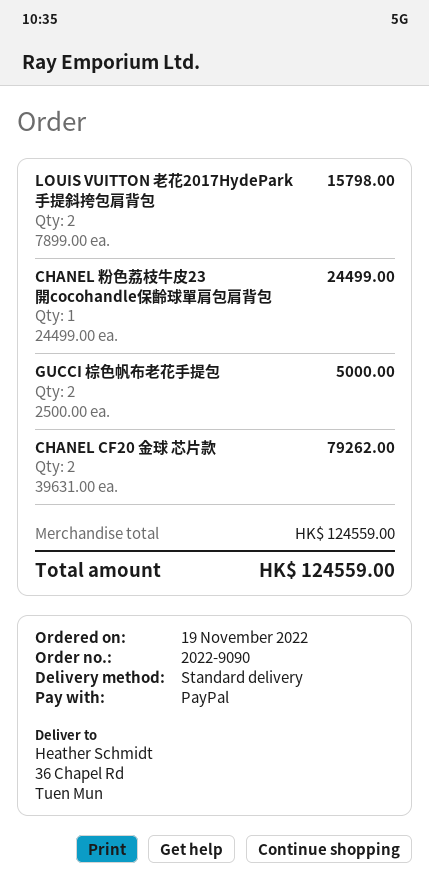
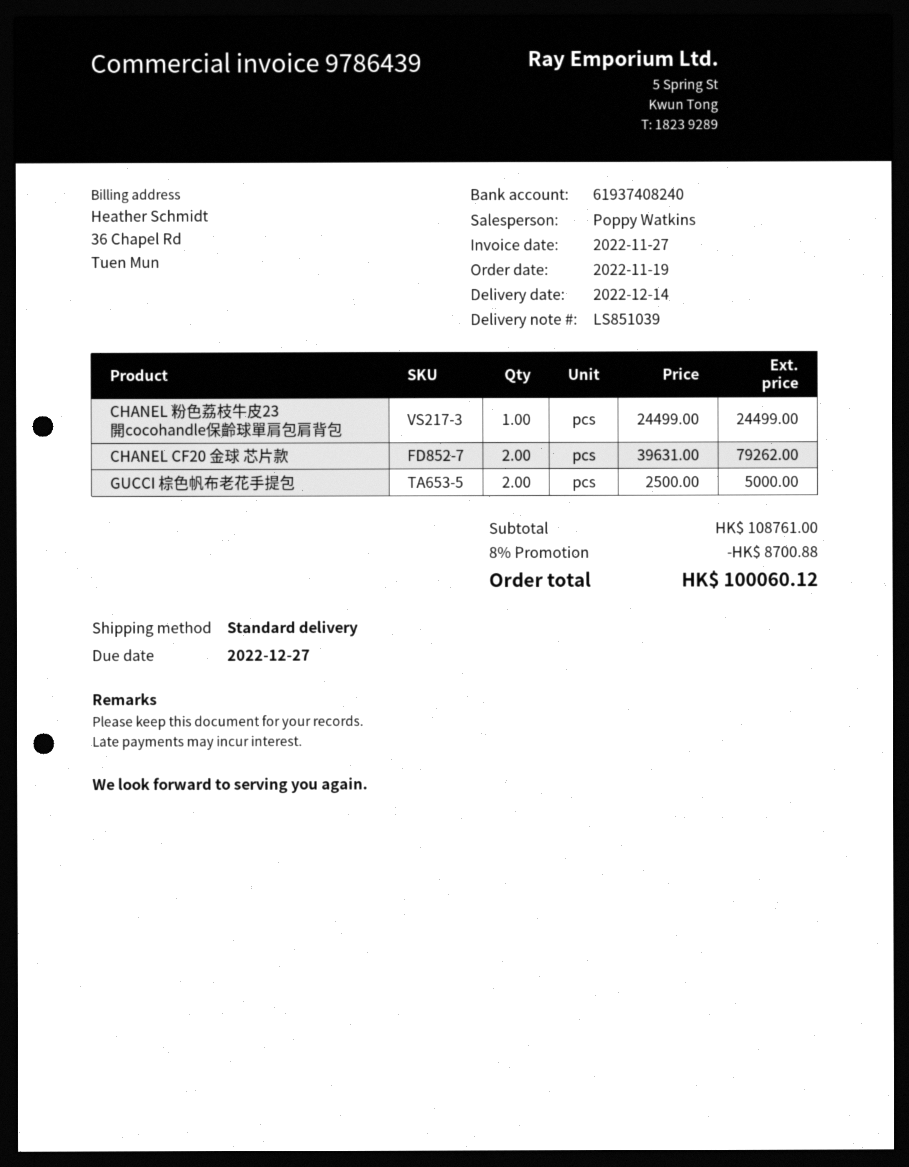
LOUIS VUITTON 老花2017HydePark手提斜挎包肩背包: 2 x 7899.00 = 15798.00 -> none
subtotal: 124559.00 -> 108761.00
discount: none -> 8% = 8700.88
total: 124559.00 -> 100060.12

